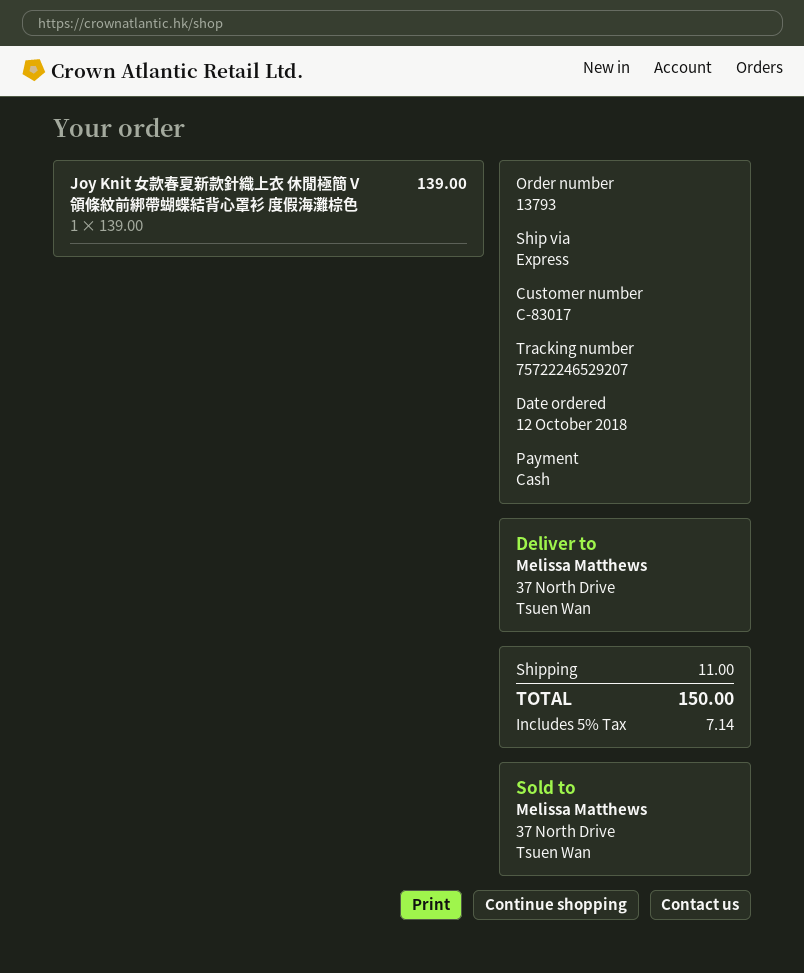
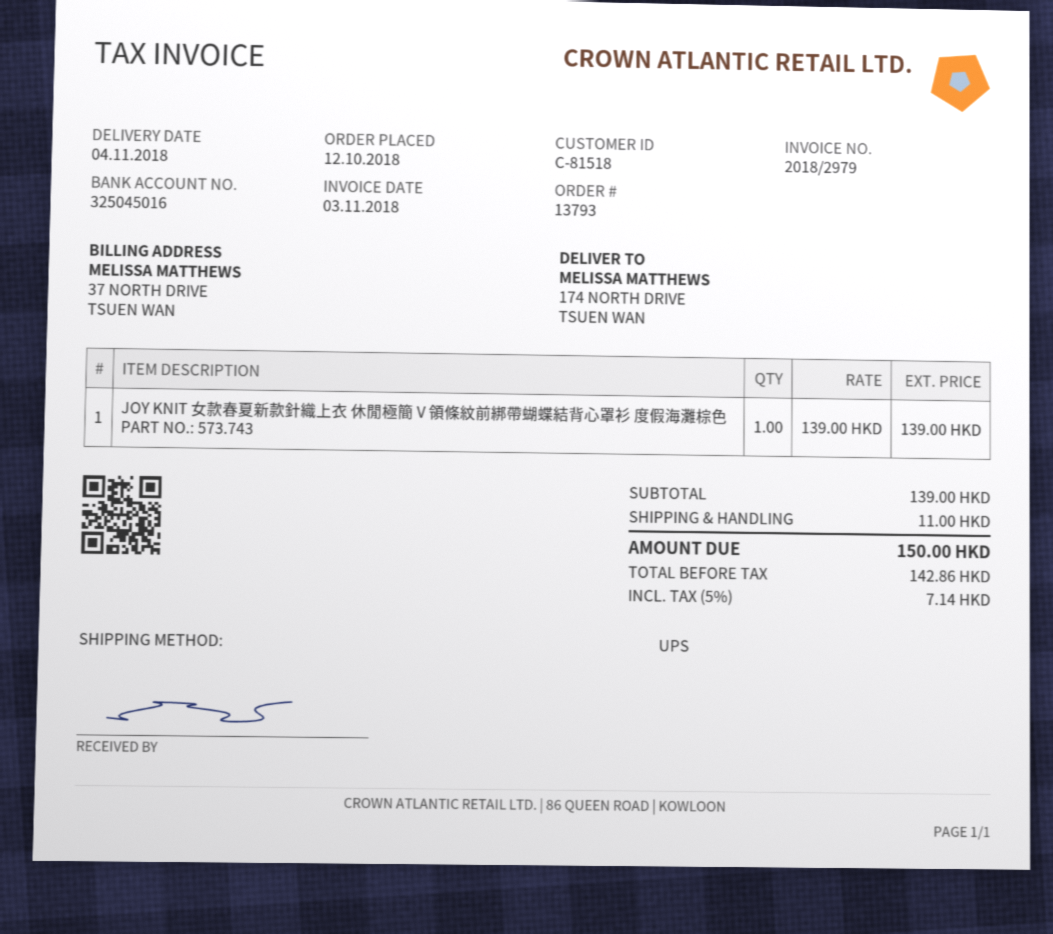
customer number: C-83017 -> C-81518
shipping method: express -> UPS
ship to: 37 North Drive, Tsuen Wan -> 174 NORTH DRIVE, TSUEN WAN

